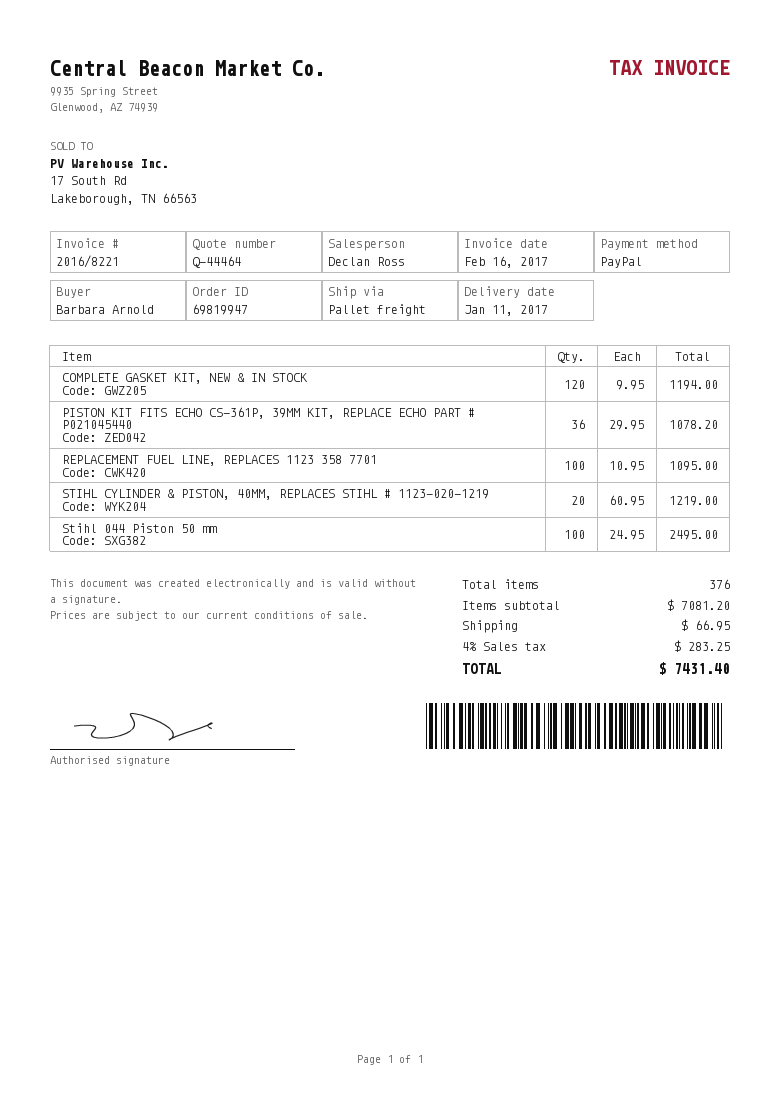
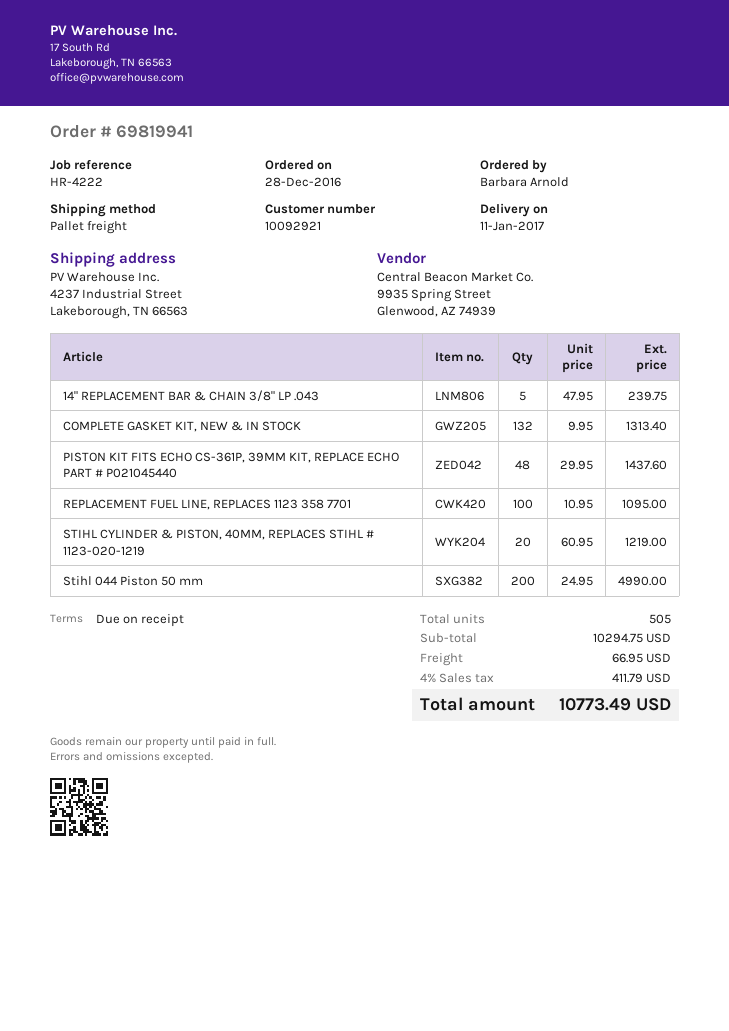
order number: 69819947 -> 69819941
COMPLETE GASKET KIT, NEW & IN STOCK: 120 x 9.95 = 1194.00 -> 132 x 9.95 = 1313.40
PISTON KIT FITS ECHO CS-361P, 39MM KIT, REPLACE ECHO PART # P021045440: 36 x 29.95 = 1078.20 -> 48 x 29.95 = 1437.60
Stihl 044 Piston 50 mm: 100 x 24.95 = 2495.00 -> 200 x 24.95 = 4990.00
14" REPLACEMENT BAR & CHAIN 3/8" LP .043: none -> 5 x 47.95 = 239.75
total quantity: 376 -> 505
subtotal: 7081.20 -> 10294.75
tax: 4% = 283.25 -> 4% = 411.79
total: 7431.40 -> 10773.49

